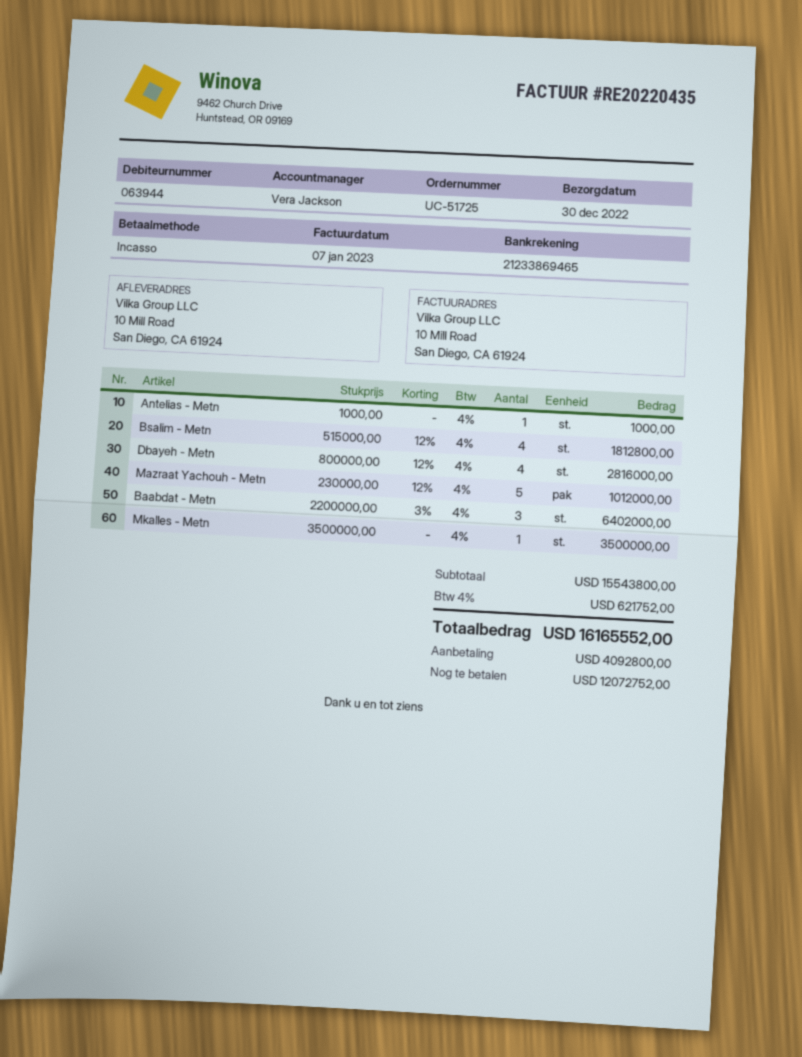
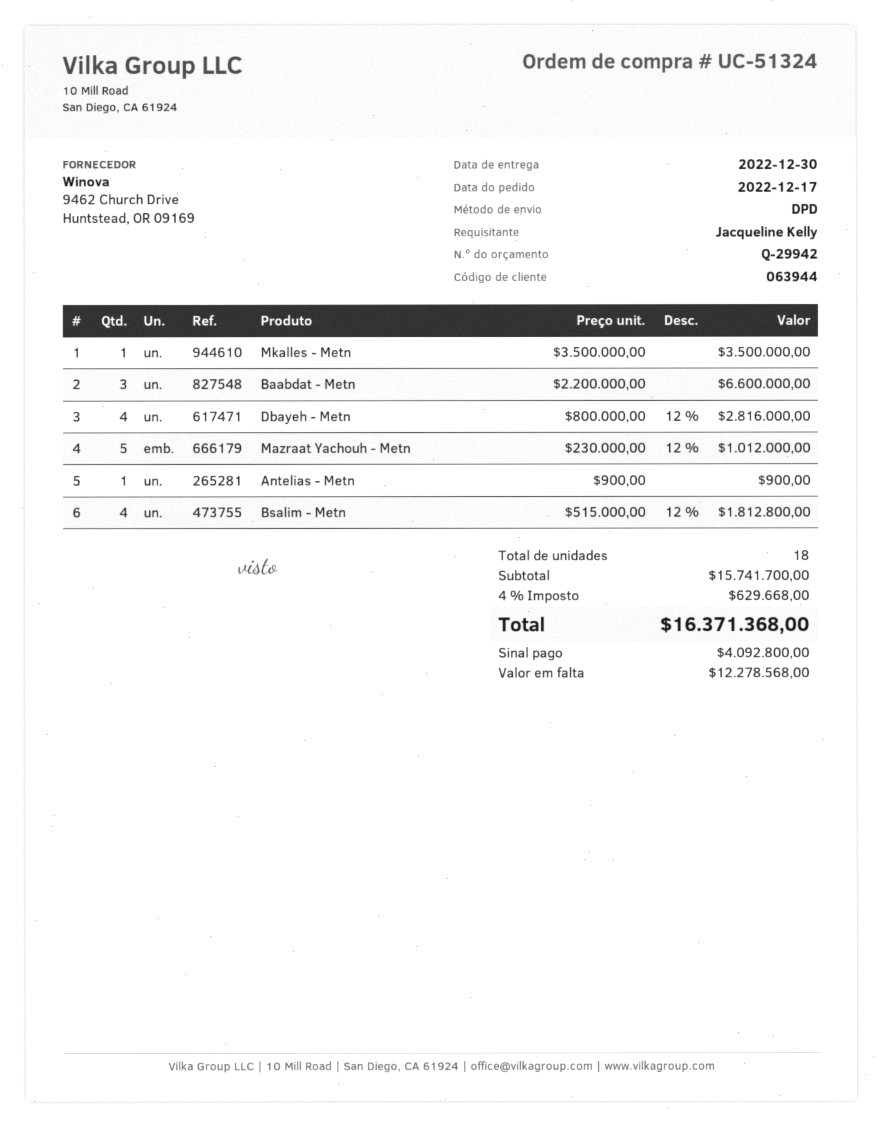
order number: UC-51725 -> UC-51324
Antelias - Metn: 1 x 1000.00 = 1000.00 -> 1 x 900.00 = 900.00
Baabdat - Metn: 3 x 2200000.00 - 3% = 6402000.00 -> 3 x 2200000.00 = 6600000.00
subtotal: 15543800.00 -> 15741700.00
tax: 4% = 621752.00 -> 4% = 629668.00
total: 16165552.00 -> 16371368.00
balance: 12072752.00 -> 12278568.00

